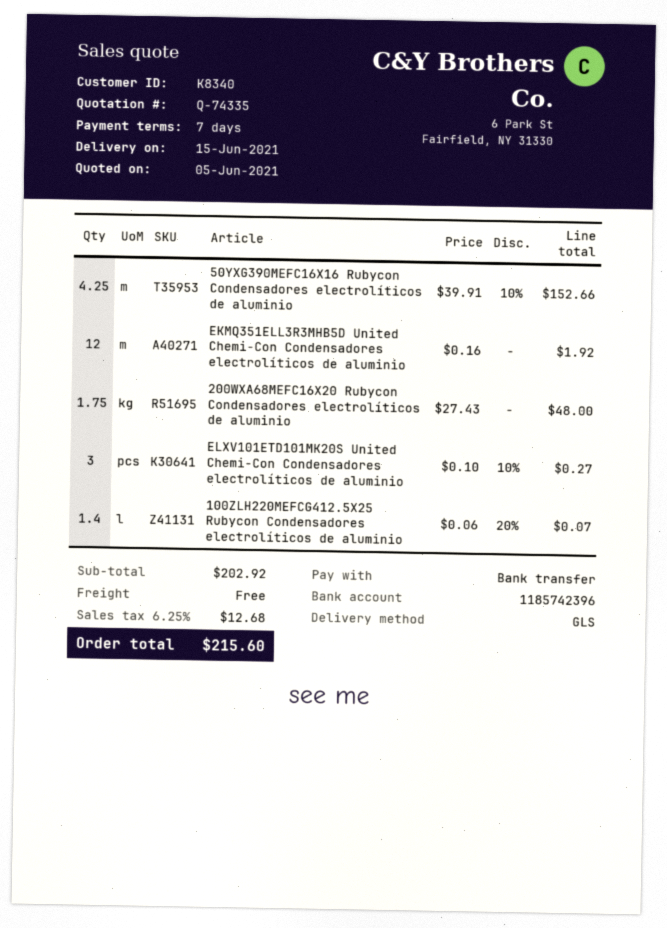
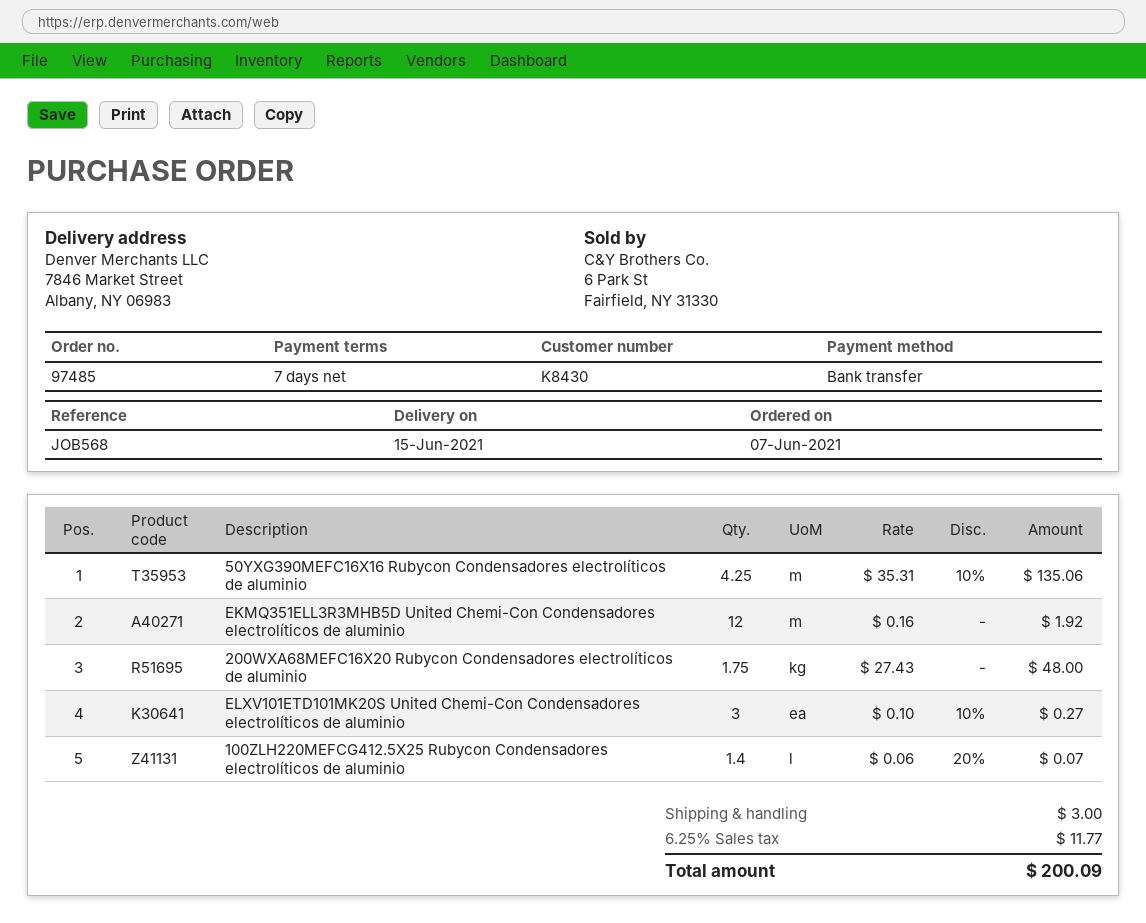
customer number: K8340 -> K8430
50YXG390MEFC16X16 Rubycon Condensadores electrolíticos de aluminio: 4.25 x 39.91 - 10% = 152.66 -> 4.25 x 35.31 - 10% = 135.06
shipping: 0.00 -> 3.00
tax: 6.25% = 12.68 -> 6.25% = 11.77
total: 215.60 -> 200.09

